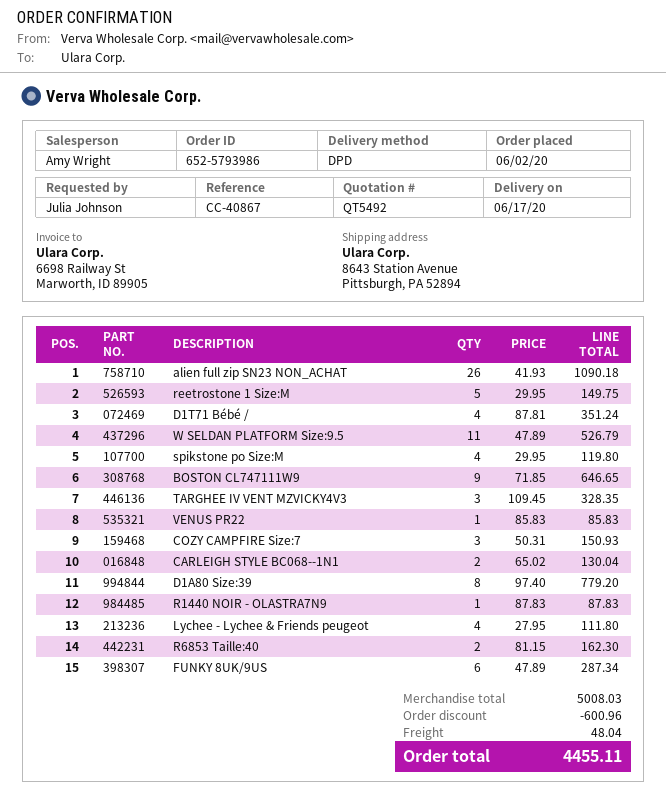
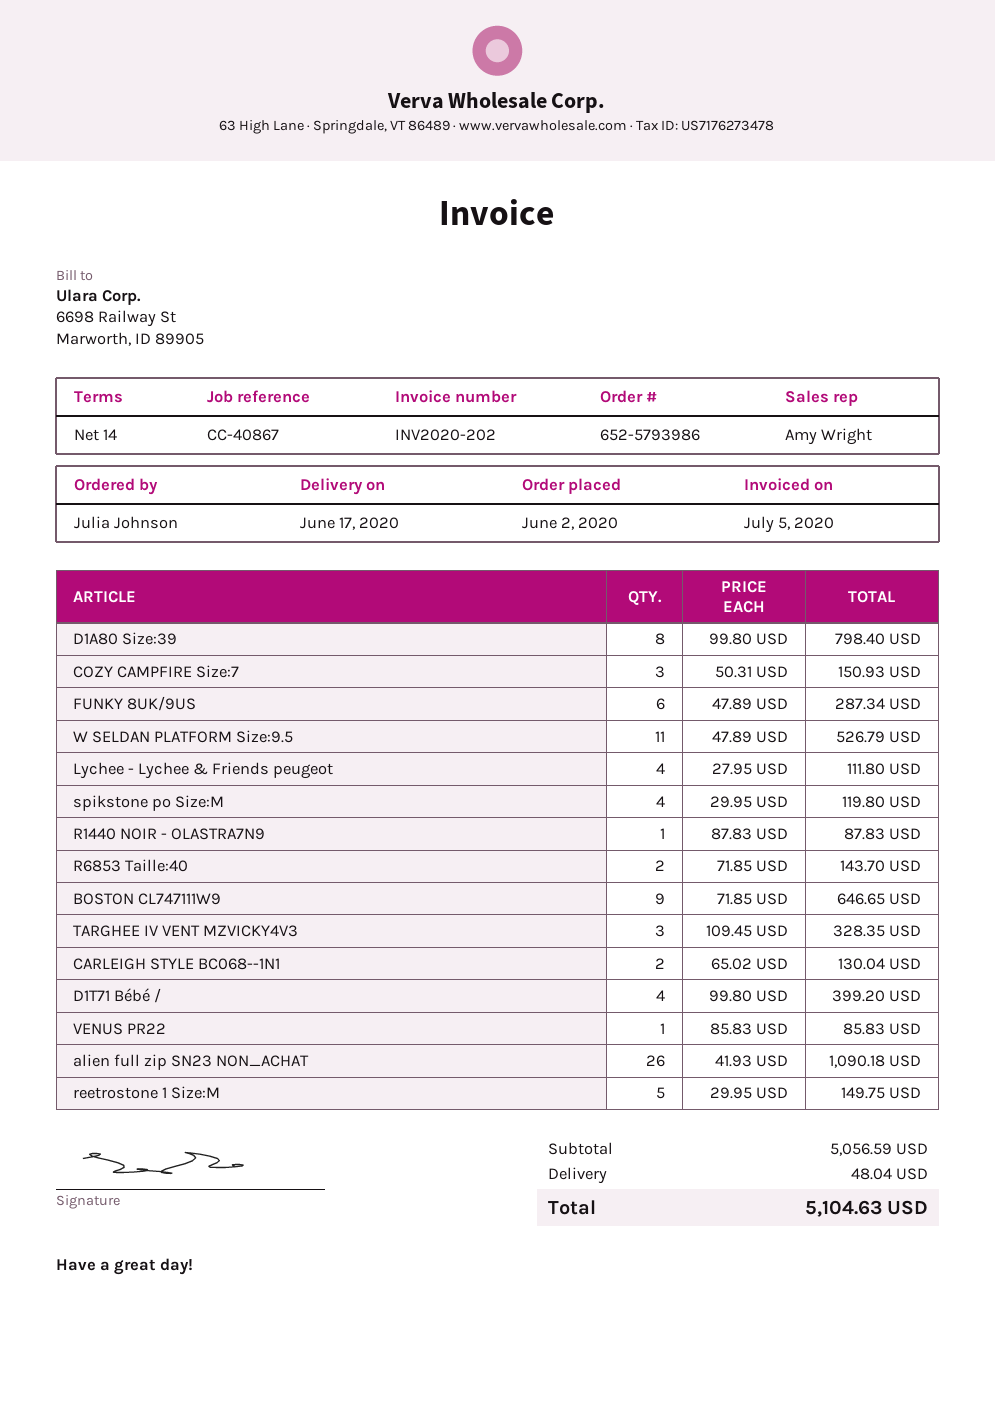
D1T71 Bébé /: 4 x 87.81 = 351.24 -> 4 x 99.80 = 399.20
D1A80 Size:39: 8 x 97.40 = 779.20 -> 8 x 99.80 = 798.40
R6853 Taille:40: 2 x 81.15 = 162.30 -> 2 x 71.85 = 143.70
subtotal: 5008.03 -> 5056.59
discount: 600.96 -> none
total: 4455.11 -> 5104.63

